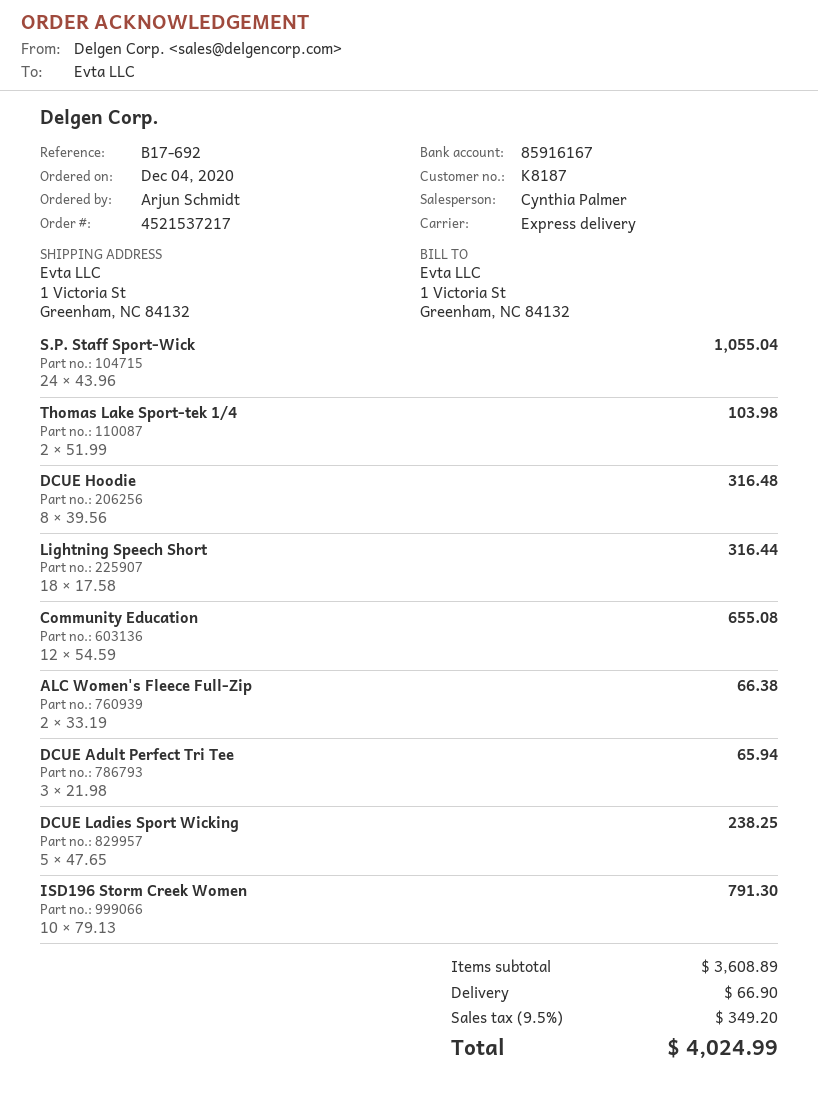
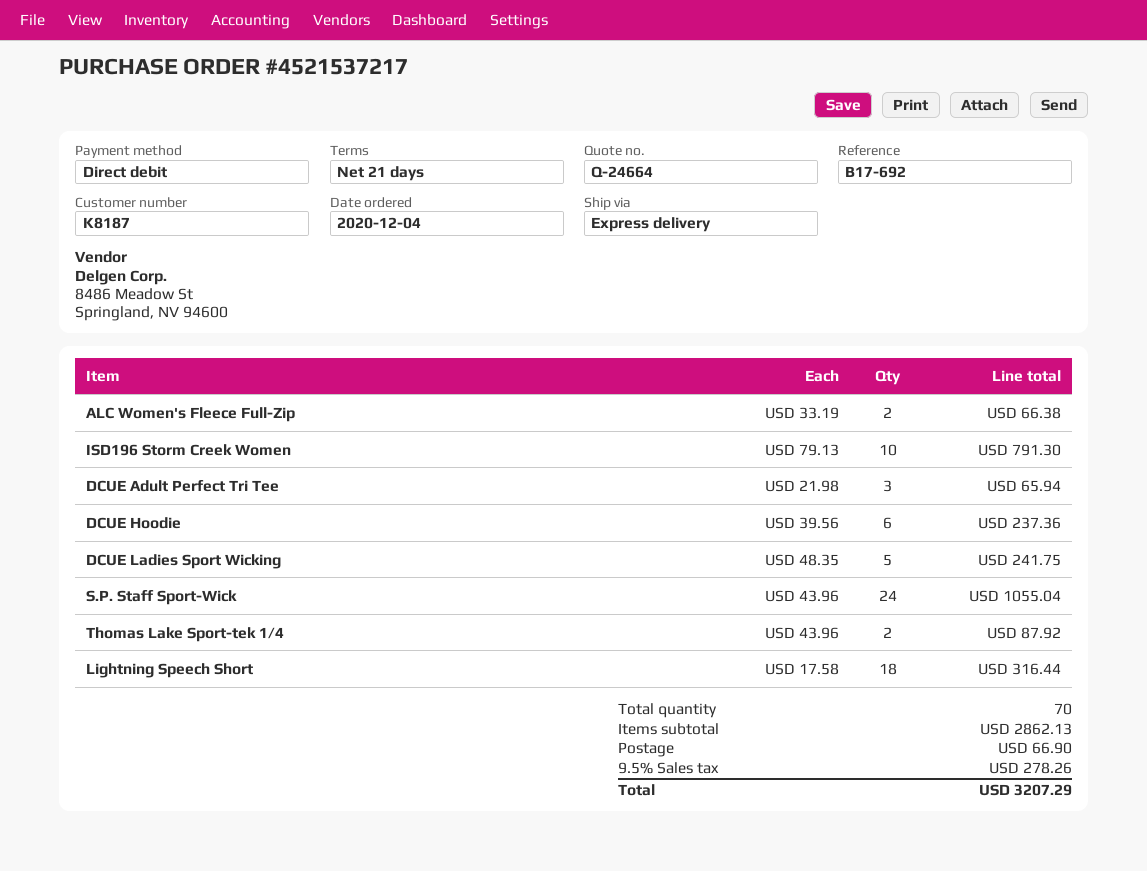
Thomas Lake Sport-tek 1/4: 2 x 51.99 = 103.98 -> 2 x 43.96 = 87.92
DCUE Hoodie: 8 x 39.56 = 316.48 -> 6 x 39.56 = 237.36
Community Education: 12 x 54.59 = 655.08 -> none
DCUE Ladies Sport Wicking: 5 x 47.65 = 238.25 -> 5 x 48.35 = 241.75
subtotal: 3608.89 -> 2862.13
tax: 9.5% = 349.20 -> 9.5% = 278.26
total: 4024.99 -> 3207.29

